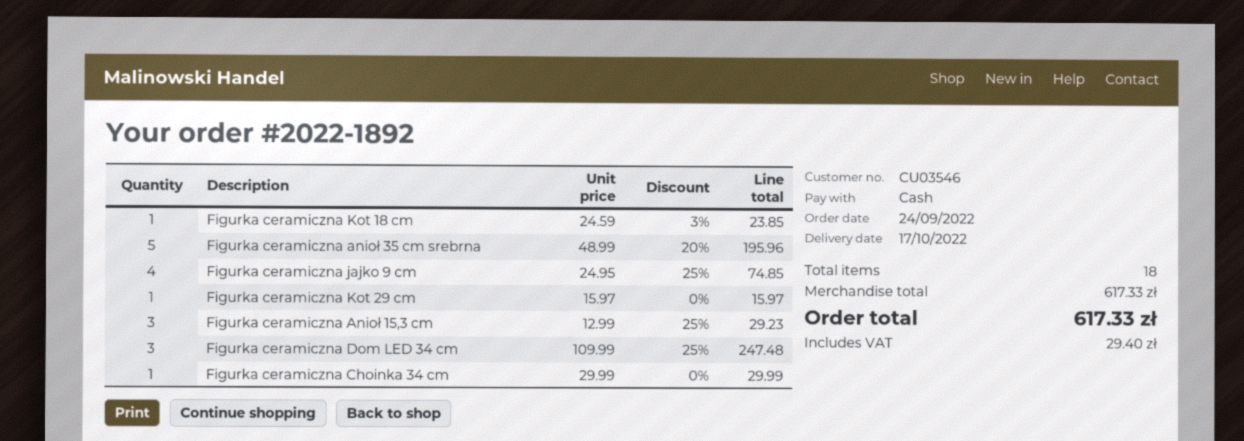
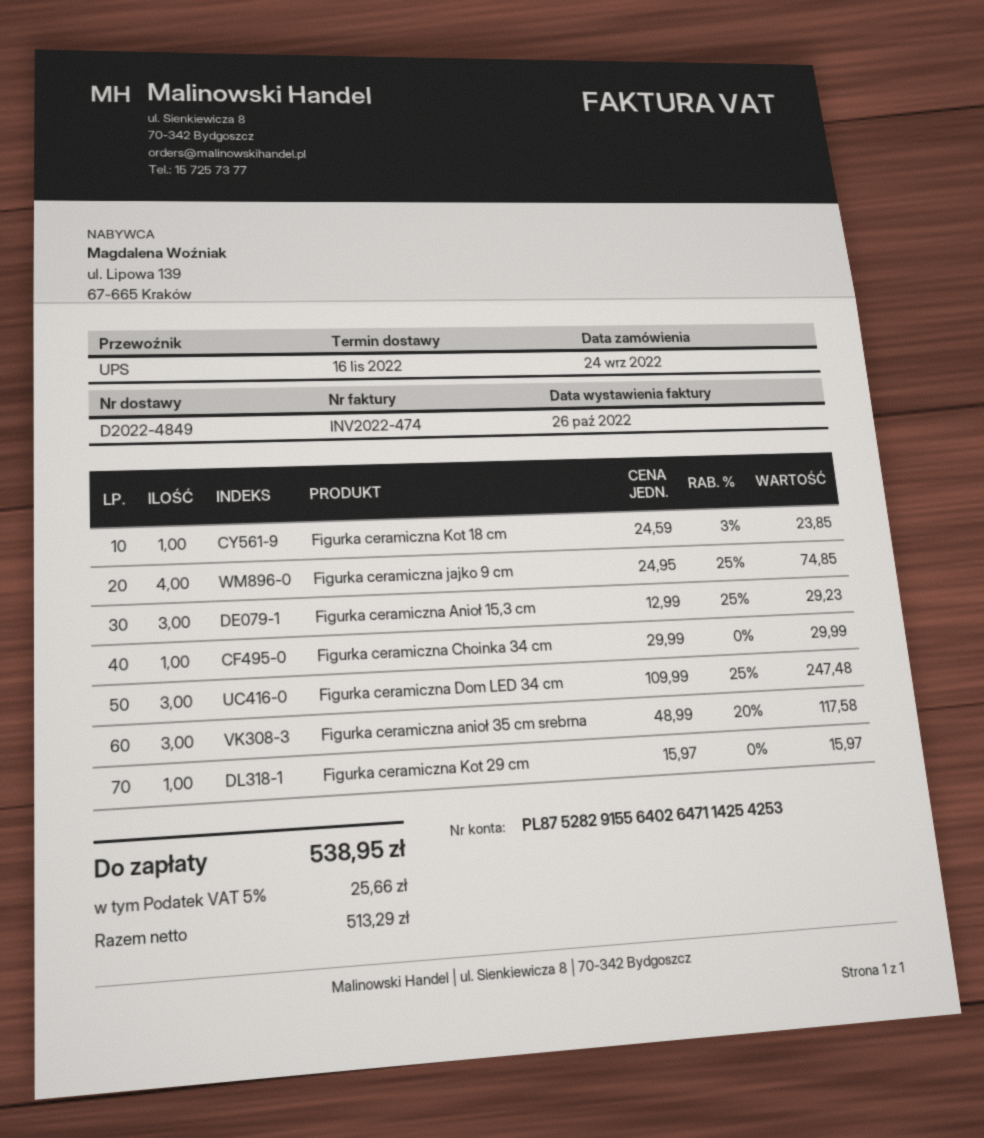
delivery date: 2022-10-17 -> 2022-11-16
Figurka ceramiczna anioł 35 cm srebrna: 5 x 48.99 - 20% = 195.96 -> 3 x 48.99 - 20% = 117.58
tax: 29.40 -> 25.66
total: 617.33 -> 538.95

